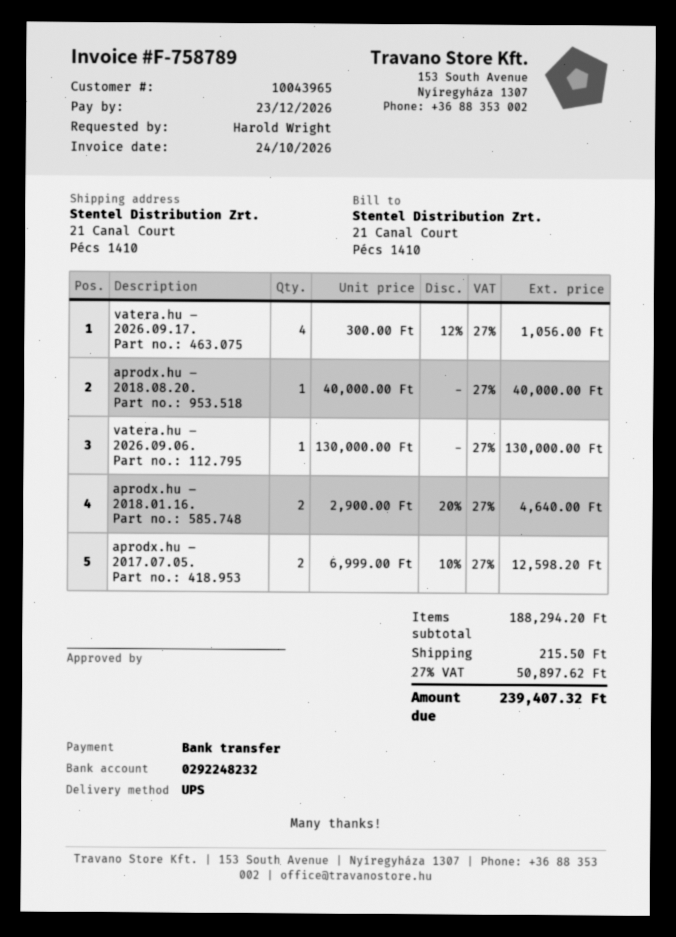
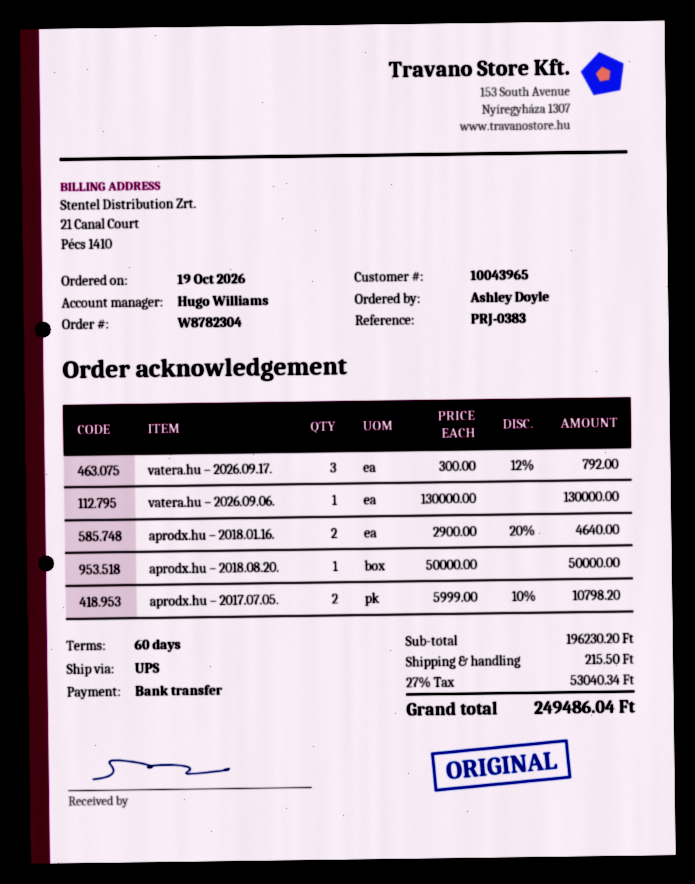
ordered by: Harold Wright -> Ashley Doyle
vatera.hu – 2026.09.17.: 4 x 300.00 - 12% = 1056.00 -> 3 x 300.00 - 12% = 792.00
aprodx.hu – 2018.08.20.: 1 x 40000.00 = 40000.00 -> 1 x 50000.00 = 50000.00
aprodx.hu – 2017.07.05.: 2 x 6999.00 - 10% = 12598.20 -> 2 x 5999.00 - 10% = 10798.20
subtotal: 188294.20 -> 196230.20
tax: 27% = 50897.62 -> 27% = 53040.34
total: 239407.32 -> 249486.04

